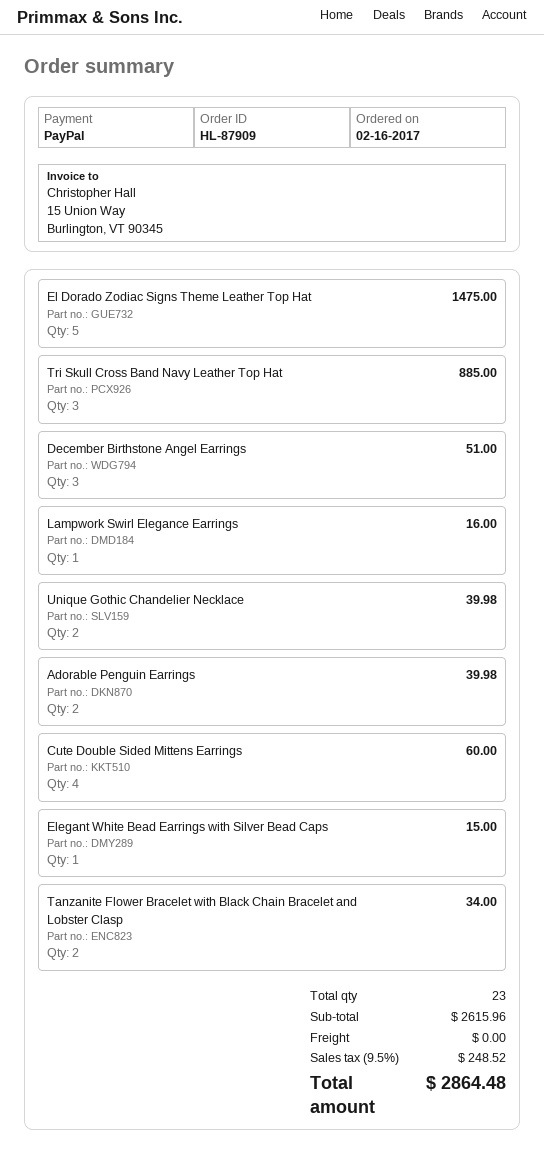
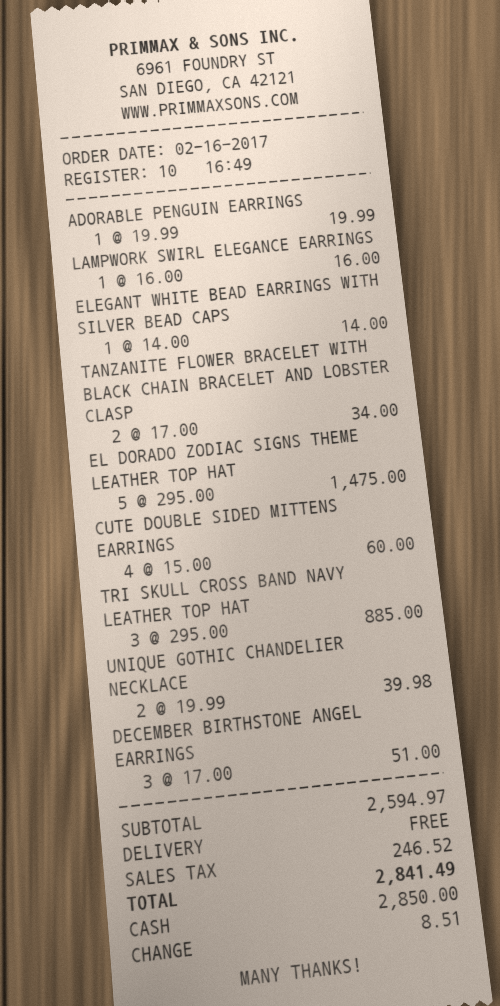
payment method: PayPal -> cash
Adorable Penguin Earrings: 2 for 39.98 -> 1 for 19.99
Elegant White Bead Earrings with Silver Bead Caps: 1 for 15.00 -> 1 for 14.00
subtotal: 2615.96 -> 2594.97
tax: 248.52 -> 246.52
total: 2864.48 -> 2841.49

